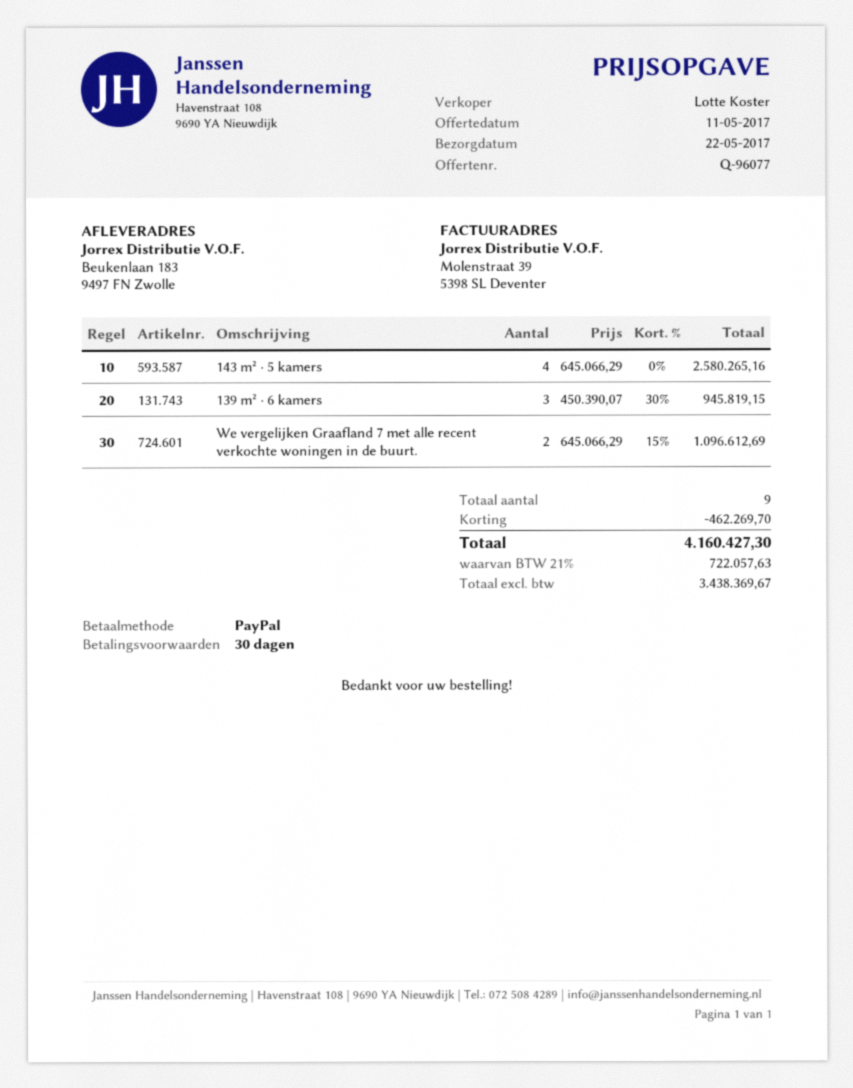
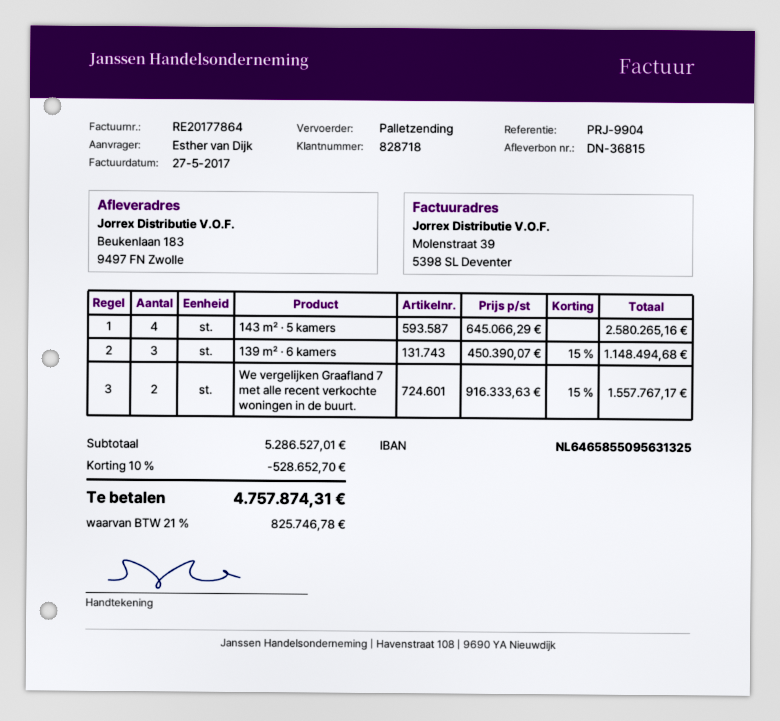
139 m² · 6 kamers: 3 x 450390.07 - 30% = 945819.15 -> 3 x 450390.07 - 15% = 1148494.68
We vergelijken Graafland 7 met alle recent verkochte woningen in de buurt.: 2 x 645066.29 - 15% = 1096612.69 -> 2 x 916333.63 - 15% = 1557767.17
discount: 462269.70 -> 528652.70
tax: 21% = 722057.63 -> 21% = 825746.78
total: 4160427.30 -> 4757874.31

